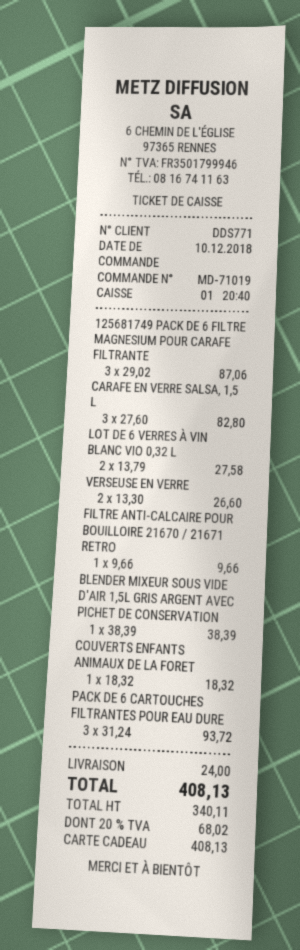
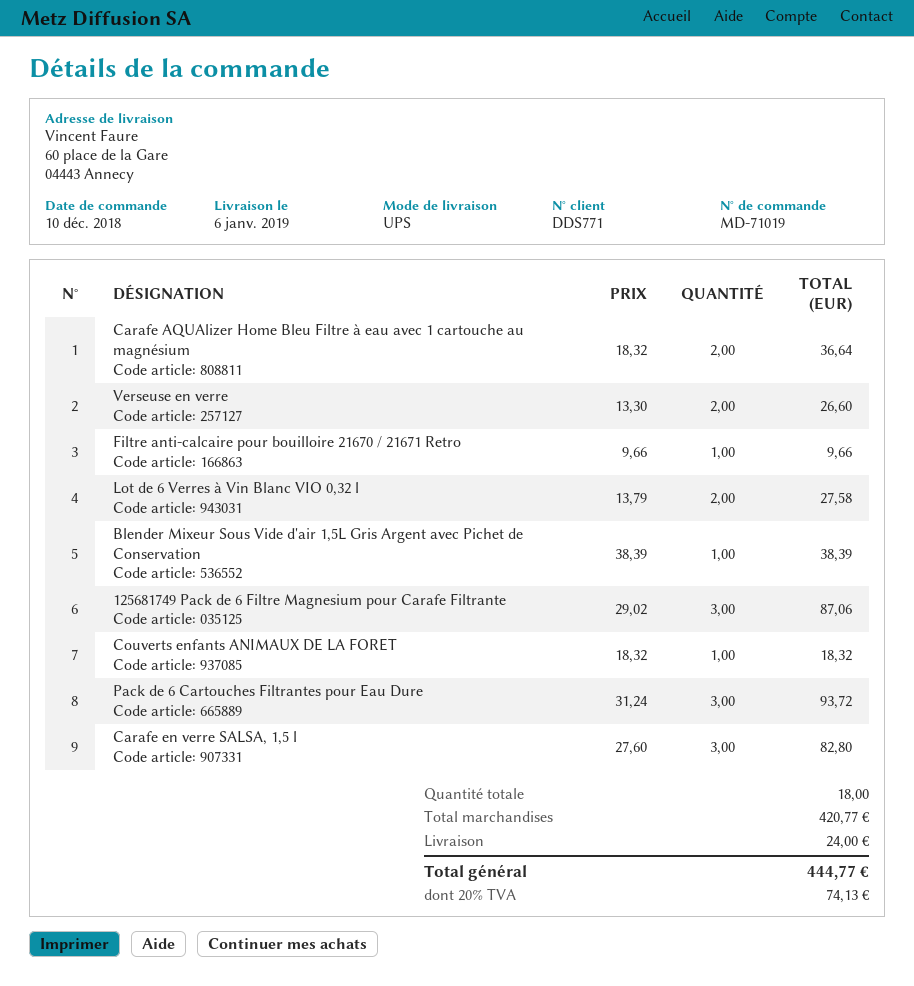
Carafe AQUAlizer Home Bleu Filtre à eau avec 1 cartouche au magnésium: none -> 2 x 18.32 = 36.64
tax: 20% = 68.02 -> 20% = 74.13
total: 408.13 -> 444.77

